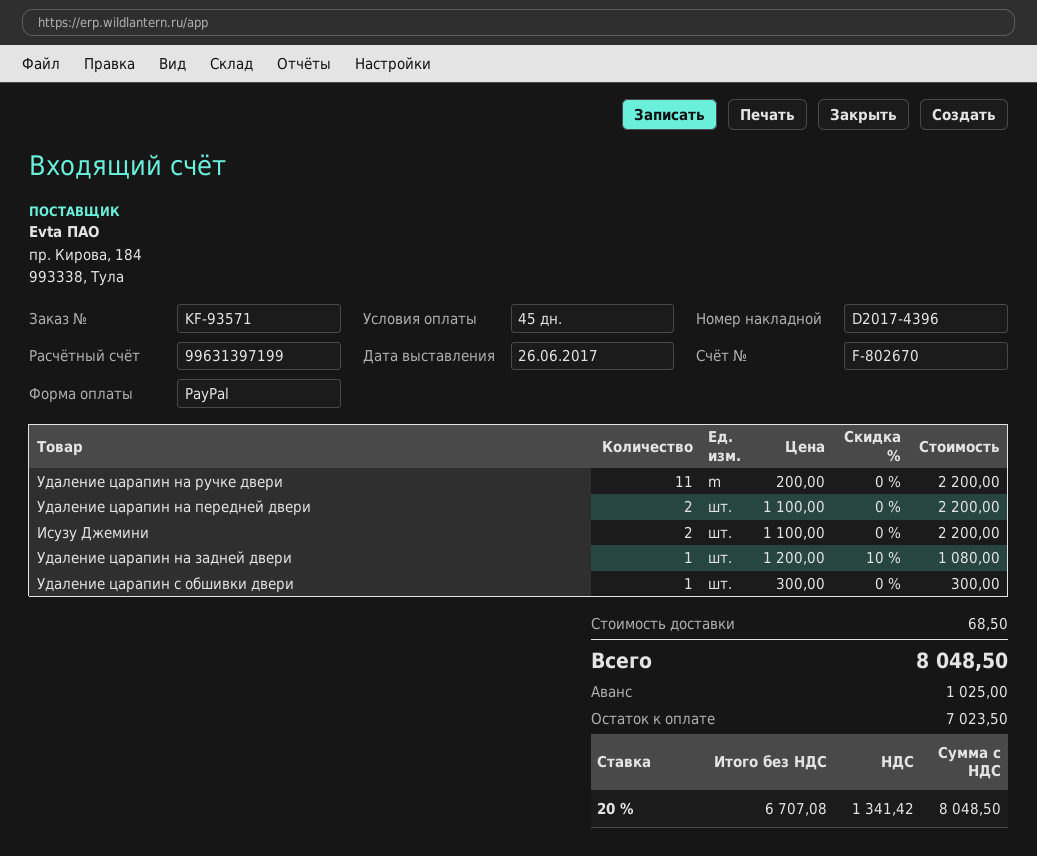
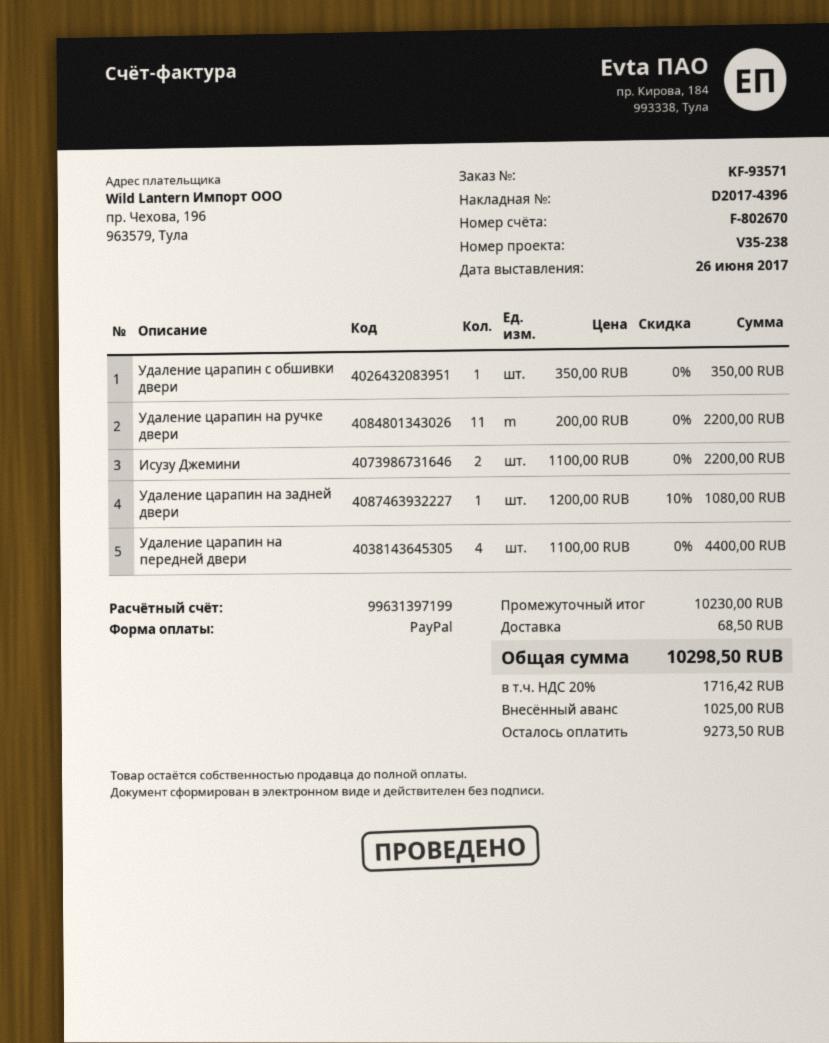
Удаление царапин на передней двери: 2 x 1100.00 = 2200.00 -> 4 x 1100.00 = 4400.00
Удаление царапин с обшивки двери: 1 x 300.00 = 300.00 -> 1 x 350.00 = 350.00
tax: 20% = 1341.42 -> 20% = 1716.42
total: 8048.50 -> 10298.50
balance: 7023.50 -> 9273.50

